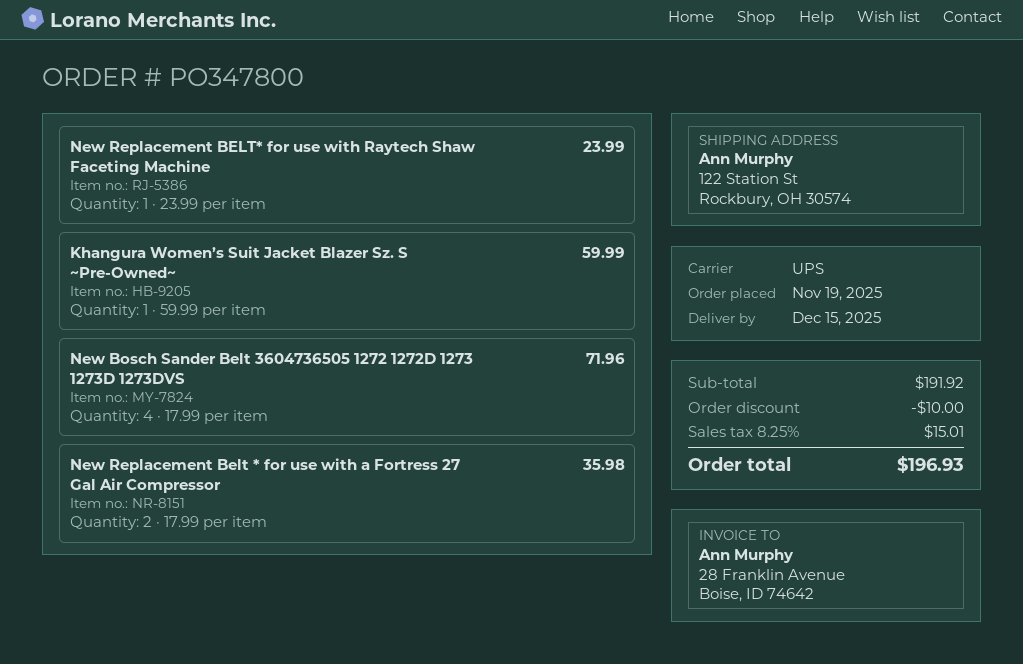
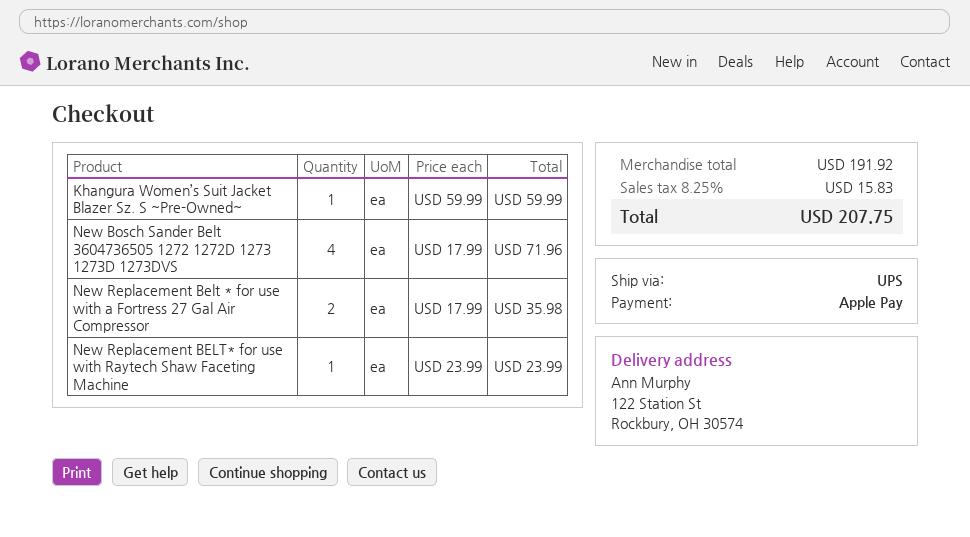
discount: 10.00 -> none
tax: 8.25% = 15.01 -> 8.25% = 15.83
total: 196.93 -> 207.75

